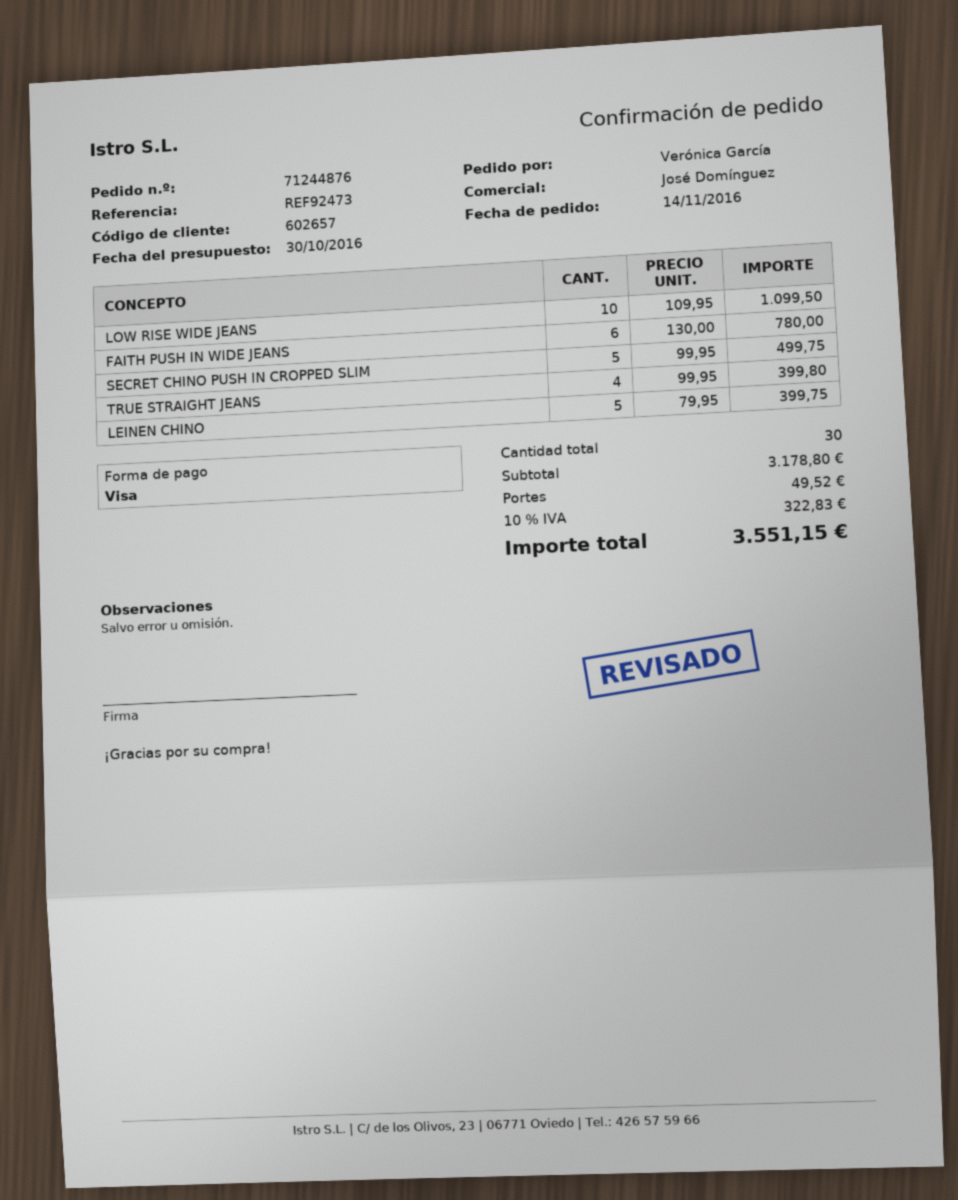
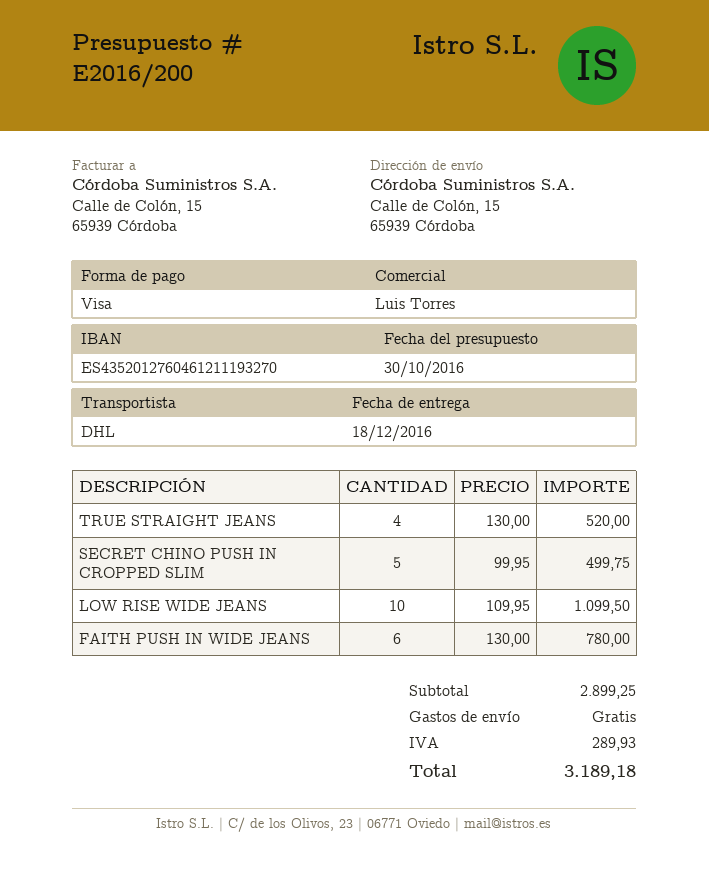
sales rep: José Domínguez -> Luis Torres
TRUE STRAIGHT JEANS: 4 x 99.95 = 399.80 -> 4 x 130.00 = 520.00
LEINEN CHINO: 5 x 79.95 = 399.75 -> none
subtotal: 3178.80 -> 2899.25
shipping: 49.52 -> 0.00
tax: 322.83 -> 289.93
total: 3551.15 -> 3189.18

